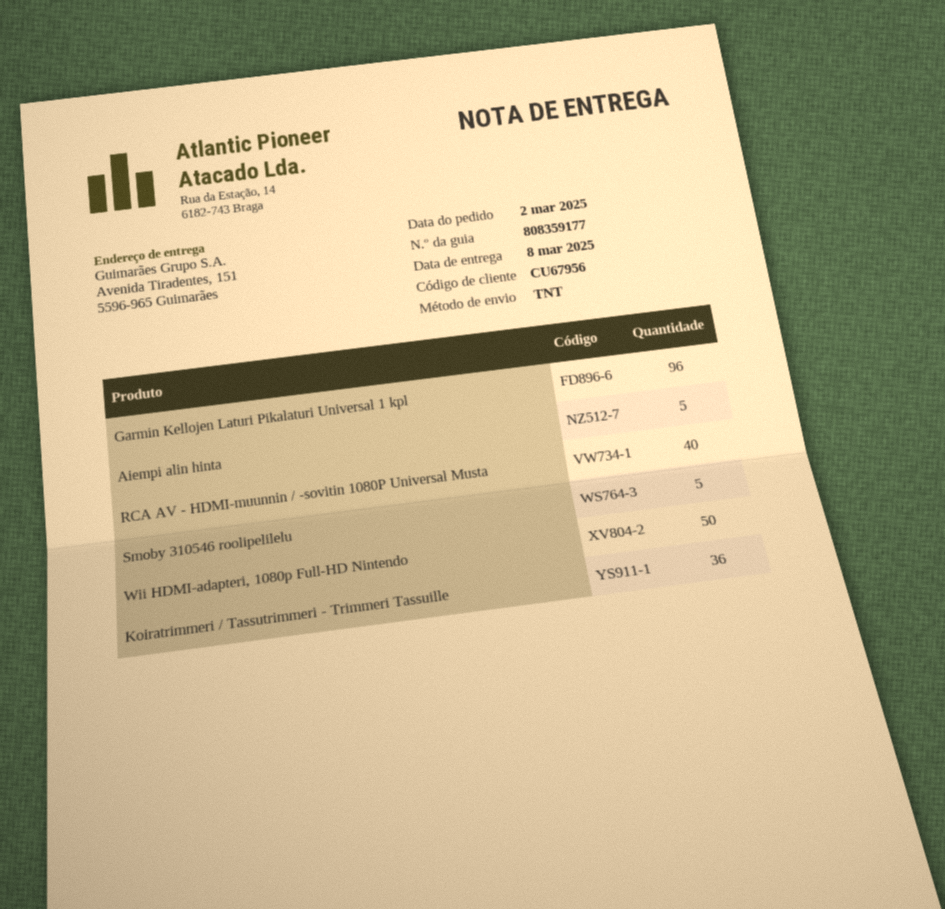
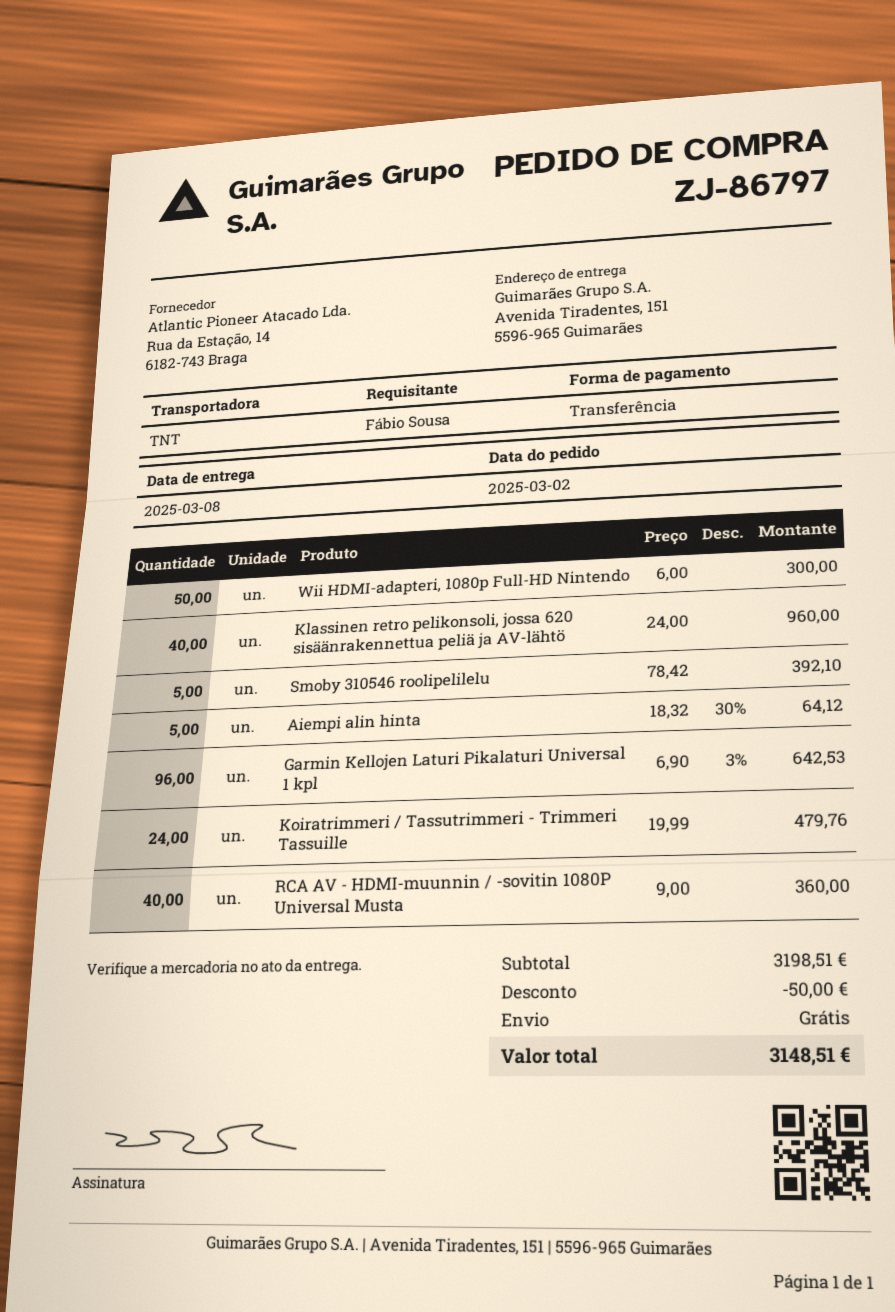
Koiratrimmeri / Tassutrimmeri - Trimmeri Tassuille: 36 -> 24
Klassinen retro pelikonsoli, jossa 620 sisäänrakennettua peliä ja AV-lähtö: none -> 40

